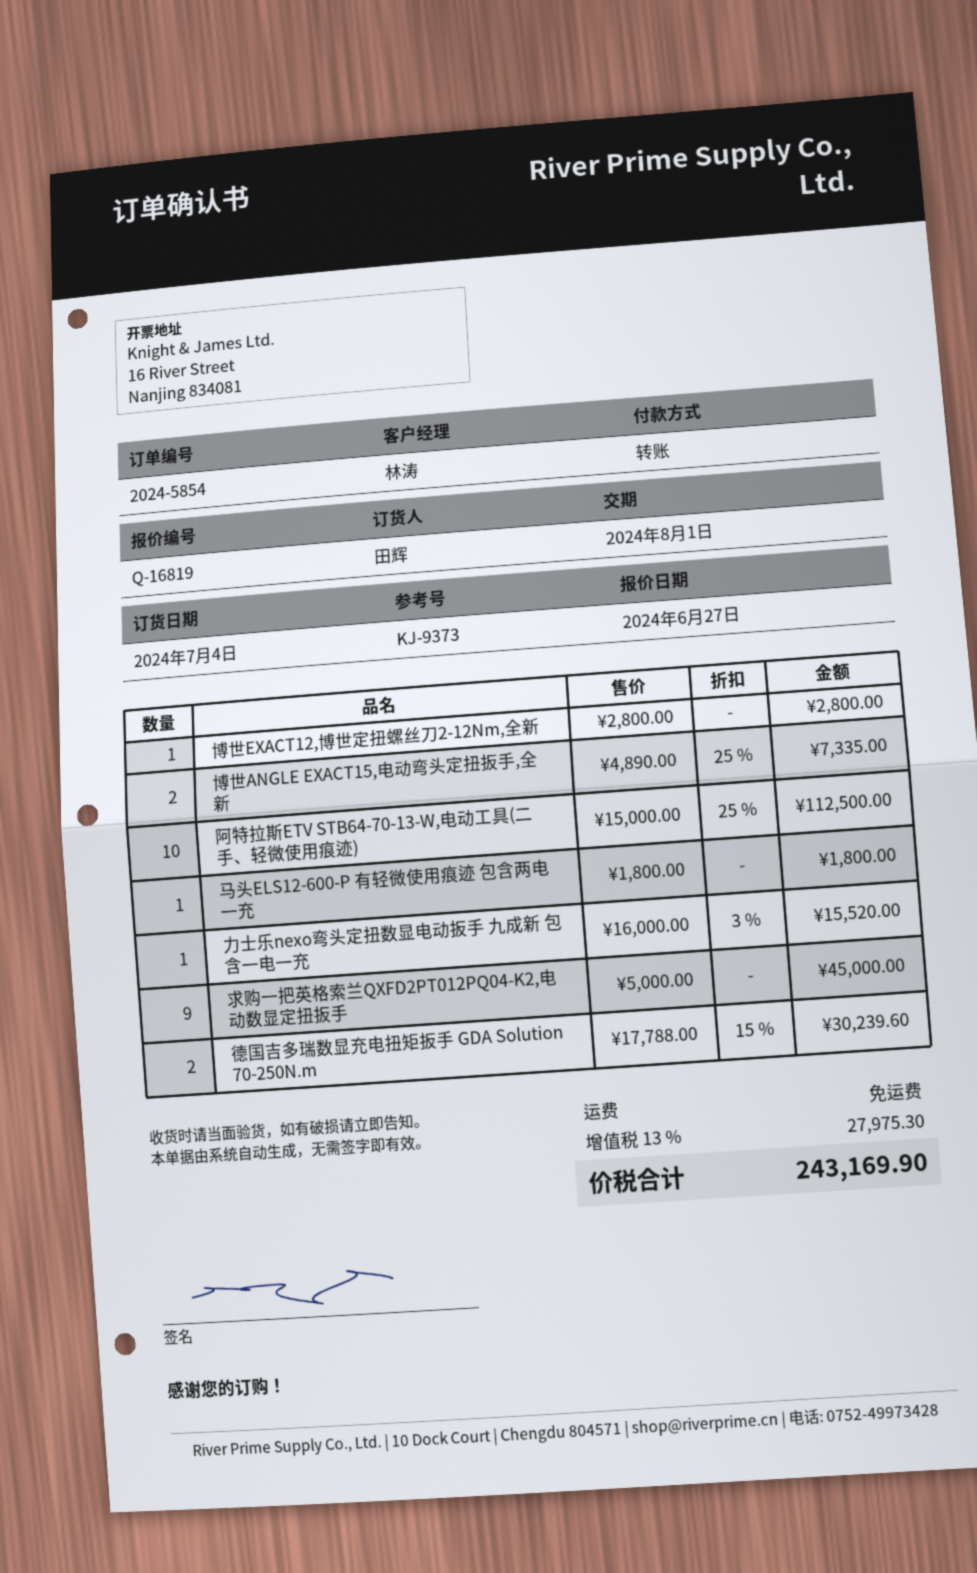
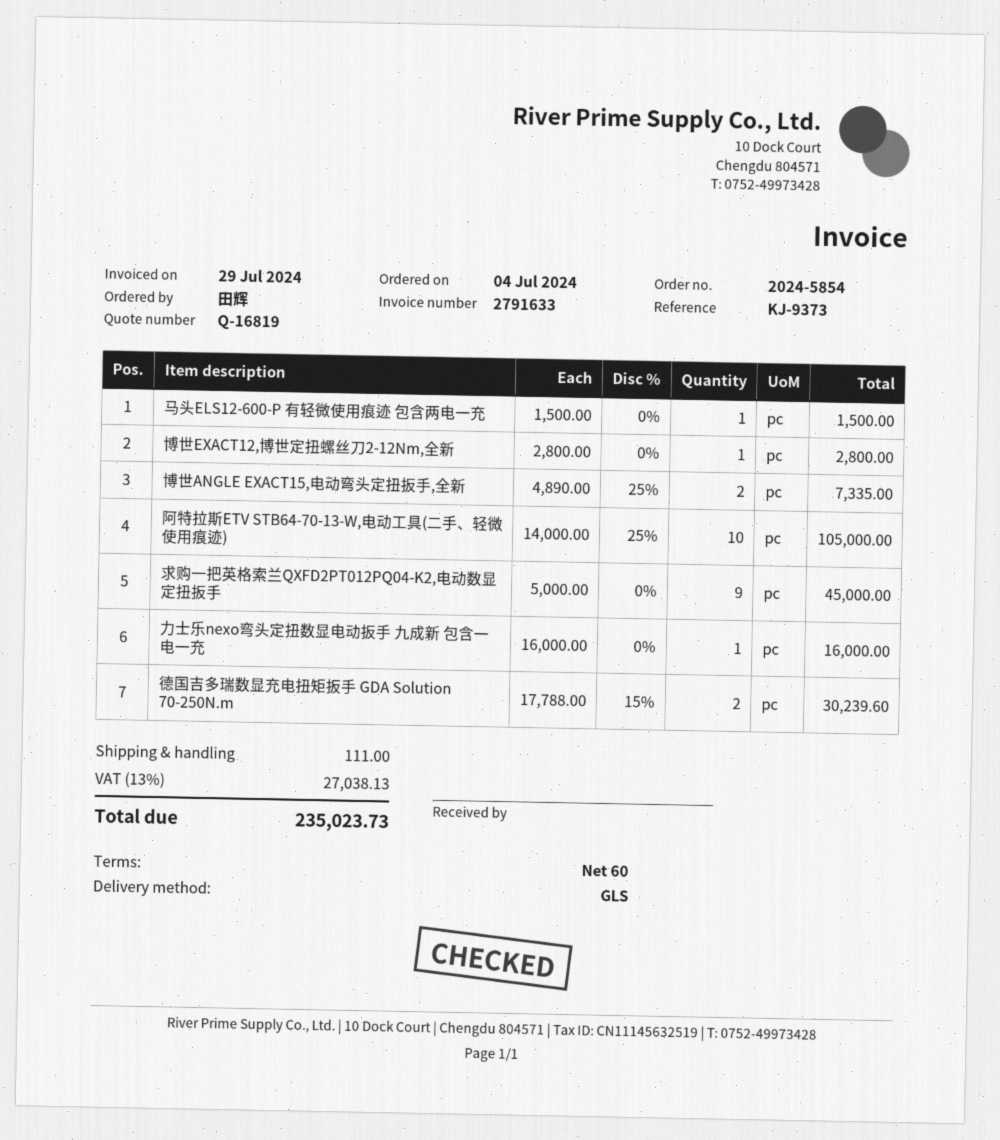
阿特拉斯ETV STB64-70-13-W,电动工具(二手、轻微使用痕迹): 10 x 15000.00 - 25% = 112500.00 -> 10 x 14000.00 - 25% = 105000.00
马头ELS12-600-P 有轻微使用痕迹 包含两电一充: 1 x 1800.00 = 1800.00 -> 1 x 1500.00 = 1500.00
力士乐nexo弯头定扭数显电动扳手 九成新 包含一电一充: 1 x 16000.00 - 3% = 15520.00 -> 1 x 16000.00 = 16000.00
shipping: 0.00 -> 111.00
tax: 13% = 27975.30 -> 13% = 27038.13
total: 243169.90 -> 235023.73

